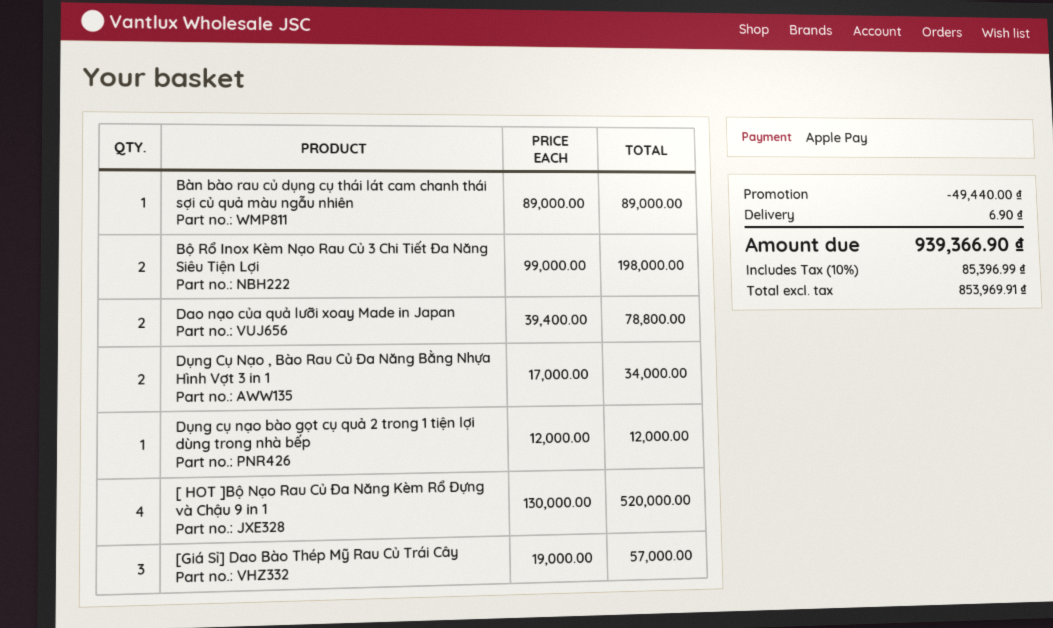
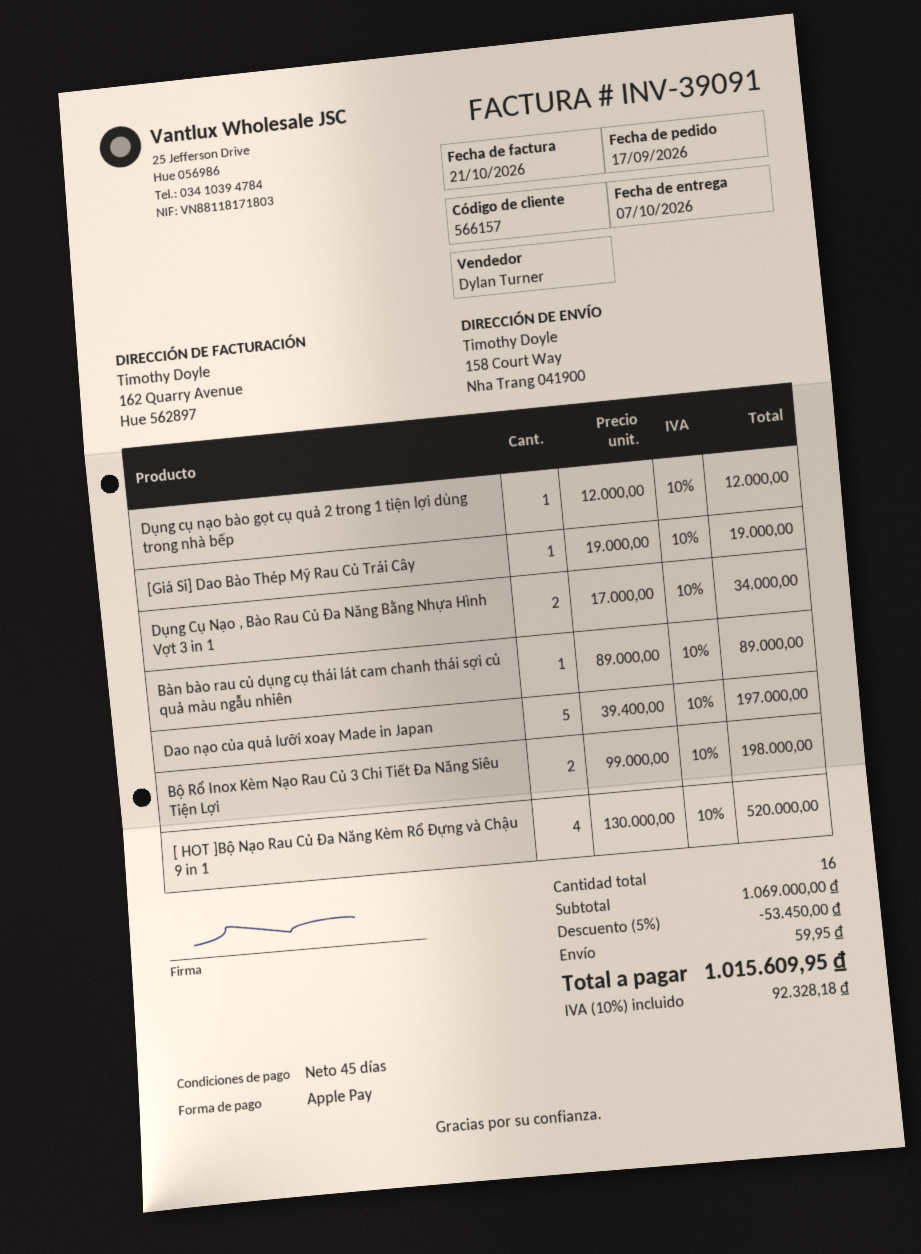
Dao nạo của quả lưỡi xoay Made in Japan: 2 x 39400.00 = 78800.00 -> 5 x 39400.00 = 197000.00
[Giá Sỉ] Dao Bào Thép Mỹ Rau Củ Trái Cây: 3 x 19000.00 = 57000.00 -> 1 x 19000.00 = 19000.00
discount: 49440.00 -> 53450.00
shipping: 6.90 -> 59.95
tax: 10% = 85396.99 -> 10% = 92328.18
total: 939366.90 -> 1015609.95

